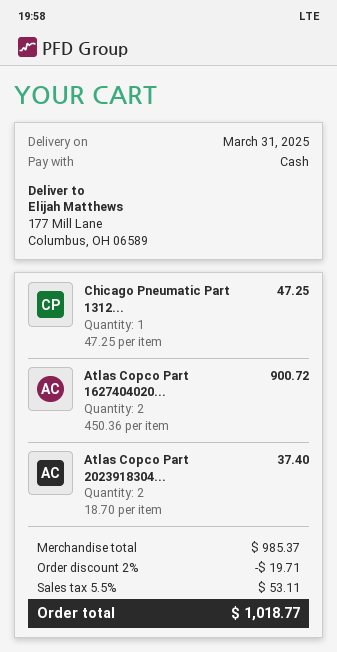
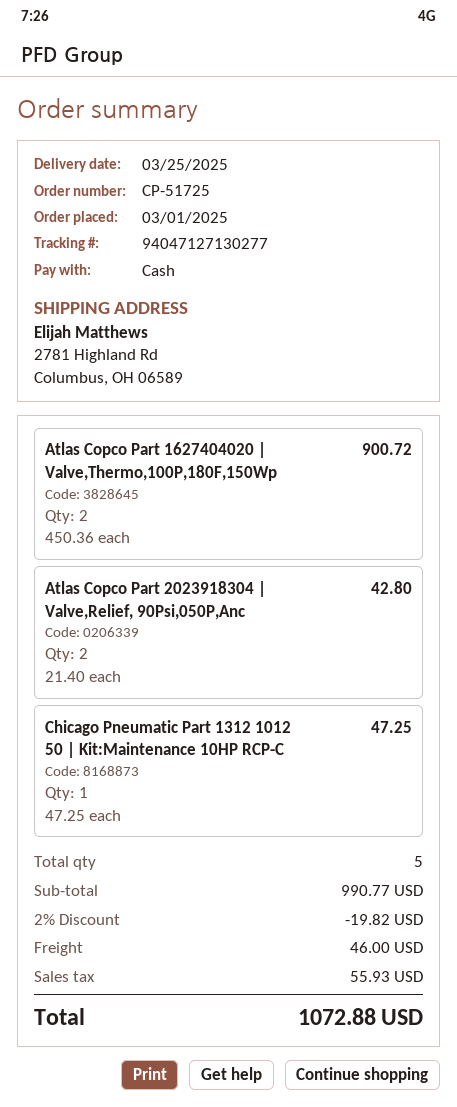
delivery date: 2025-03-31 -> 2025-03-25
ship to: 177 Mill Lane, Columbus, OH 06589 -> 2781 Highland Rd, Columbus, OH 06589
Atlas Copco Part 2023918304...: 2 x 18.70 = 37.40 -> 2 x 21.40 = 42.80
subtotal: 985.37 -> 990.77
discount: 2% = 19.71 -> 2% = 19.82
shipping: none -> 46.00
tax: 53.11 -> 55.93
total: 1018.77 -> 1072.88

